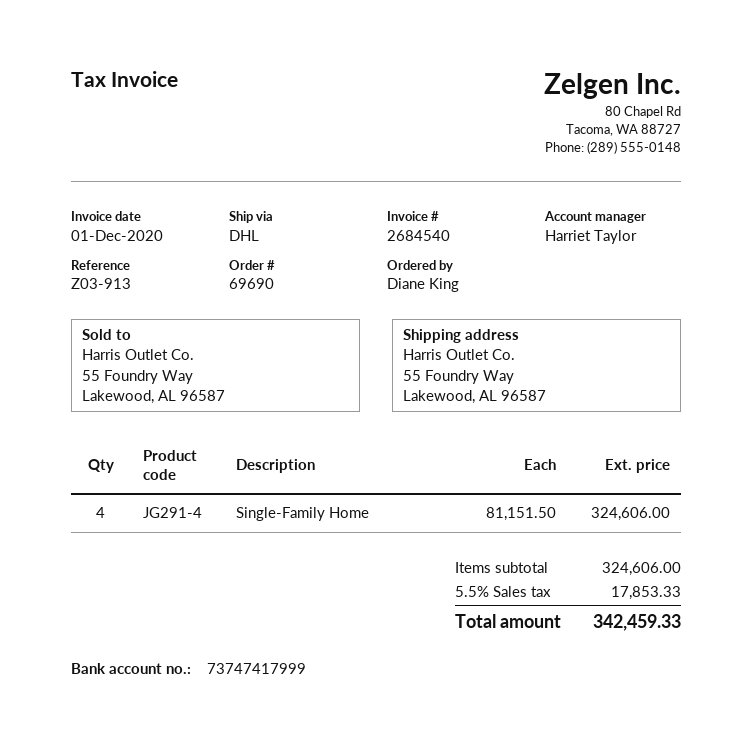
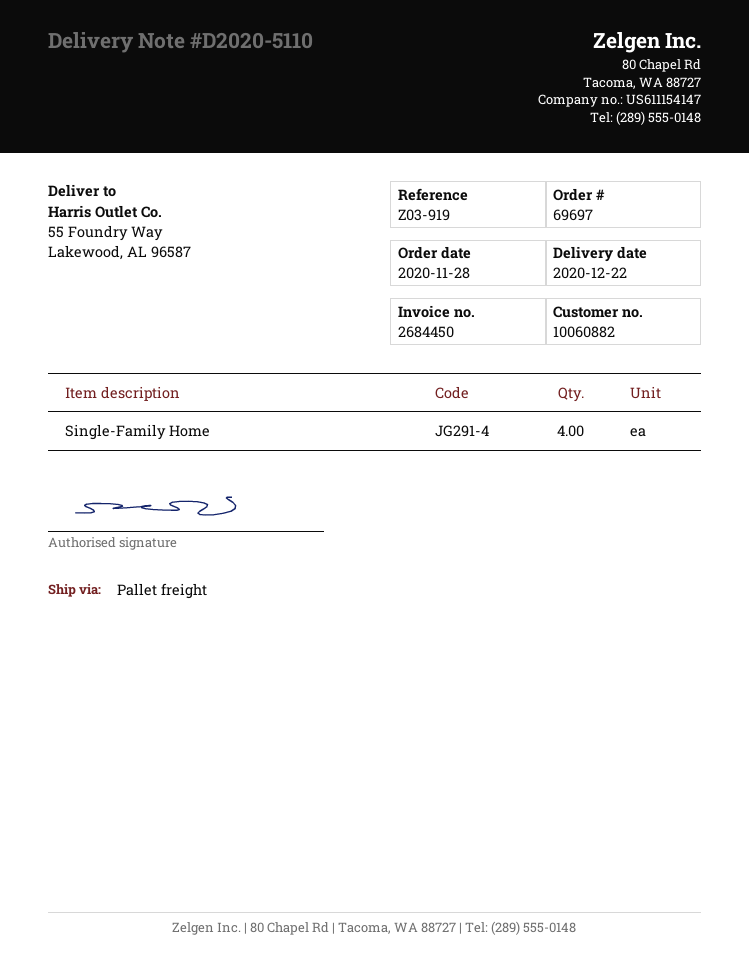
order number: 69690 -> 69697
invoice number: 2684540 -> 2684450
reference: Z03-913 -> Z03-919
shipping method: DHL -> pallet freight

